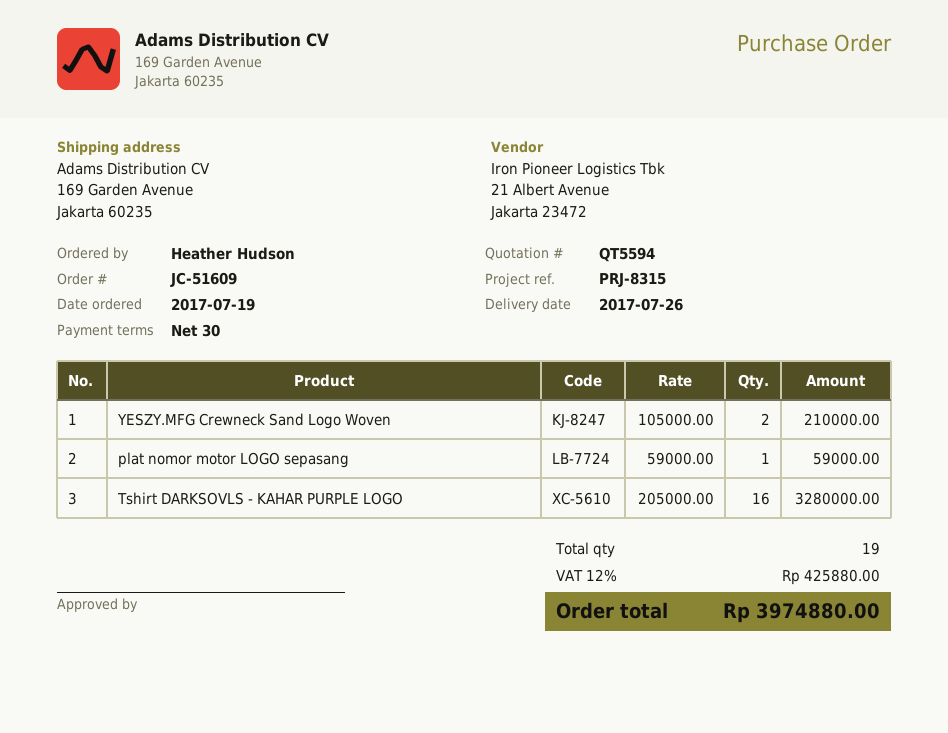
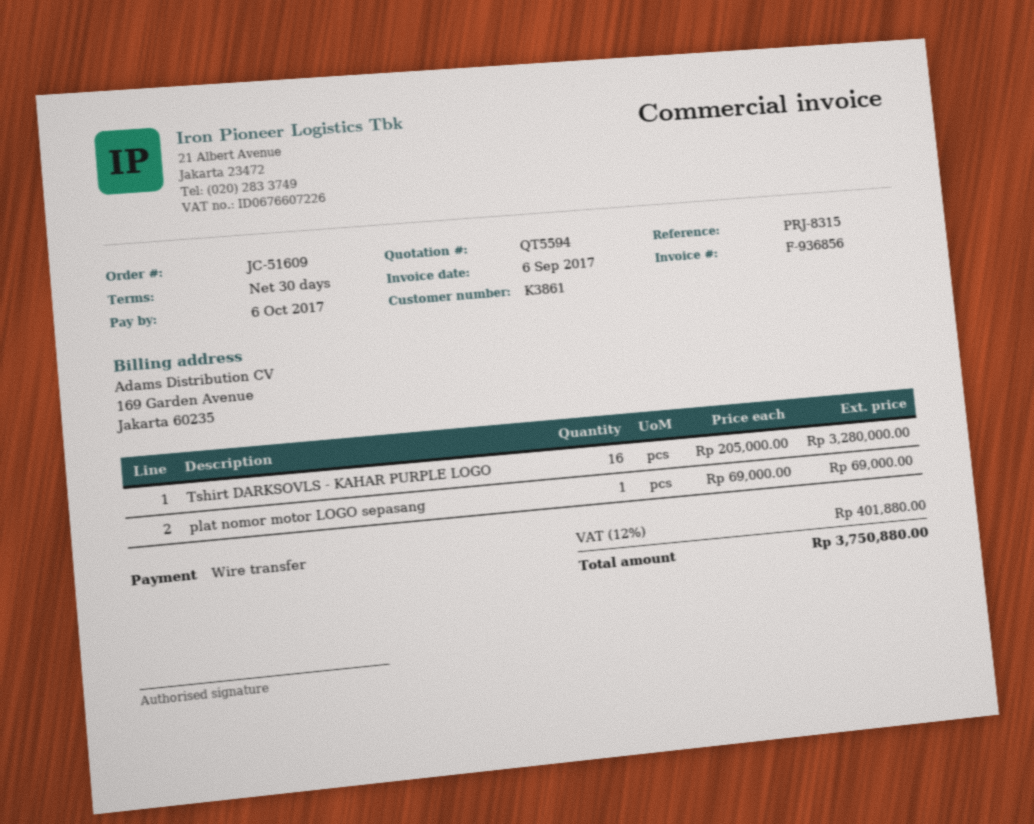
YESZY.MFG Crewneck Sand Logo Woven: 2 x 105000.00 = 210000.00 -> none
plat nomor motor LOGO sepasang: 1 x 59000.00 = 59000.00 -> 1 x 69000.00 = 69000.00
tax: 12% = 425880.00 -> 12% = 401880.00
total: 3974880.00 -> 3750880.00

